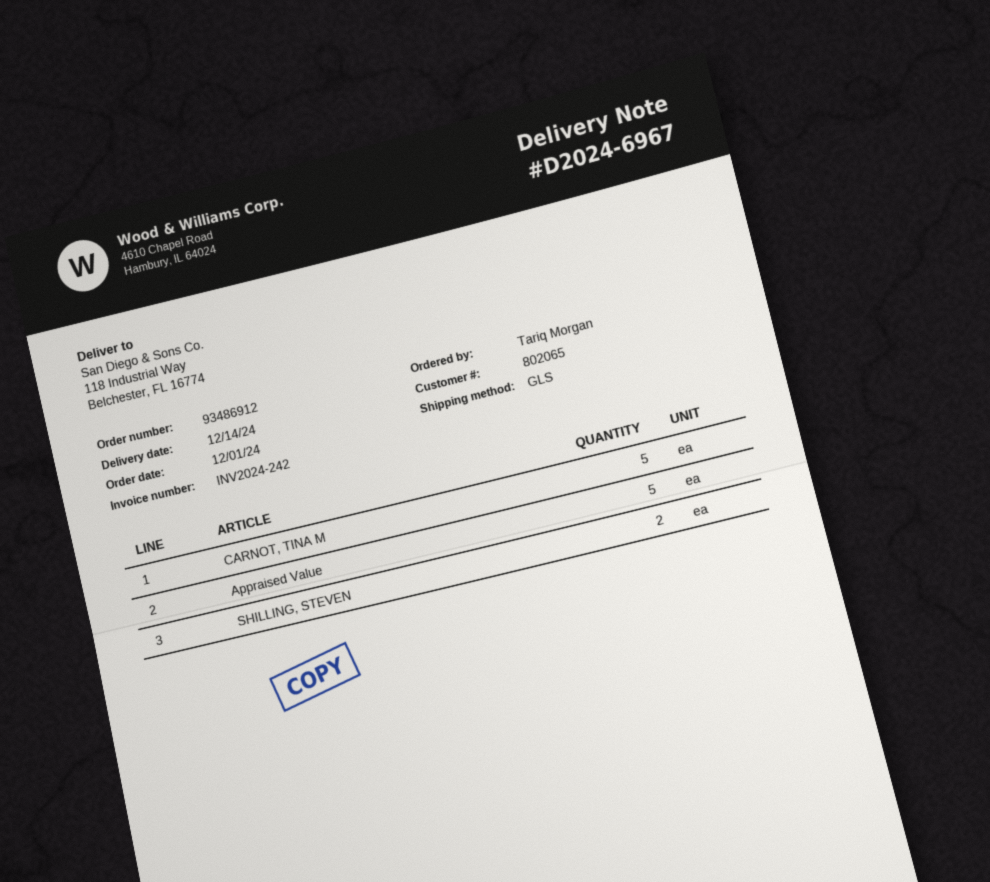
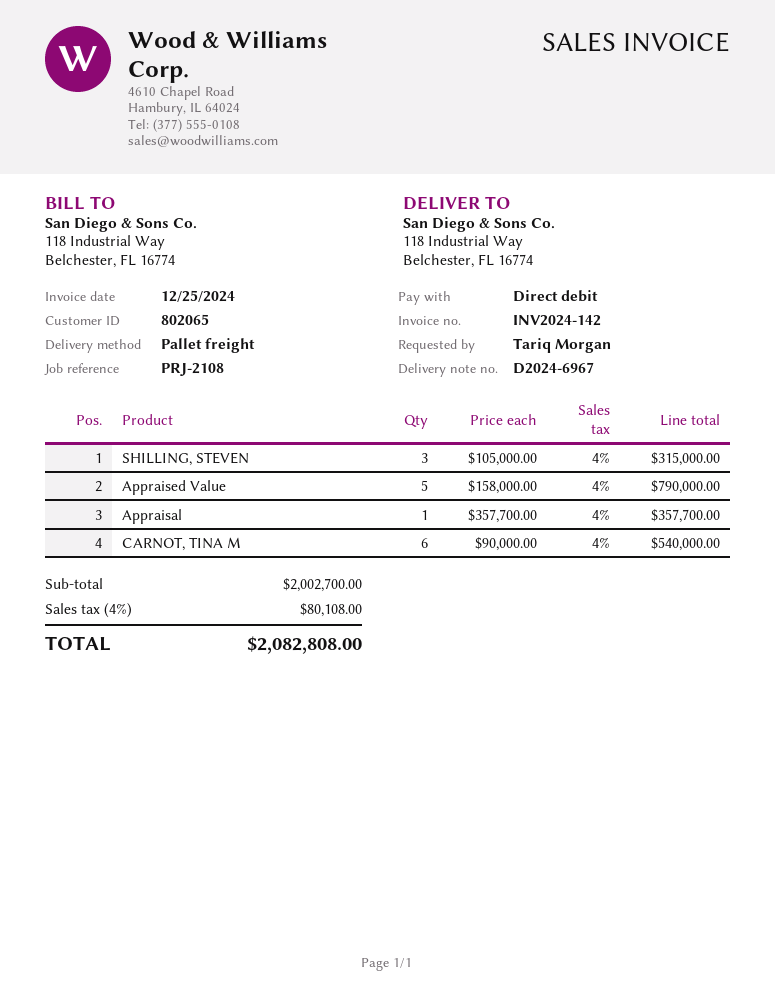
invoice number: INV2024-242 -> INV2024-142
shipping method: GLS -> pallet freight
CARNOT, TINA M: 5 -> 6
SHILLING, STEVEN: 2 -> 3
Appraisal: none -> 1

